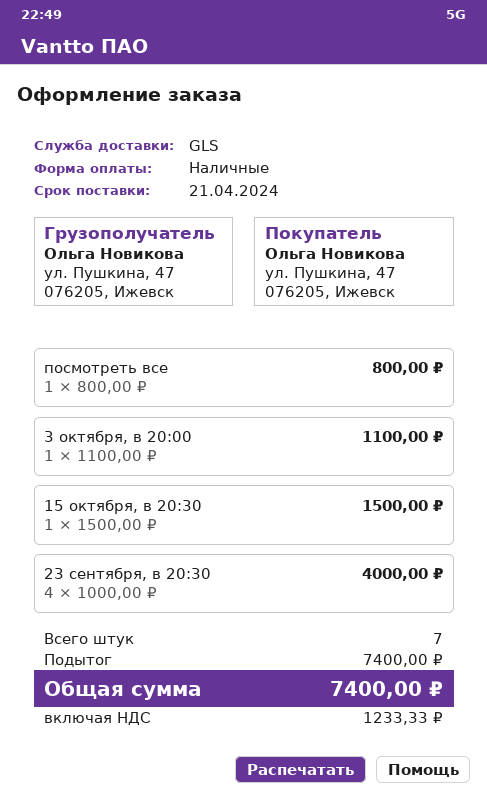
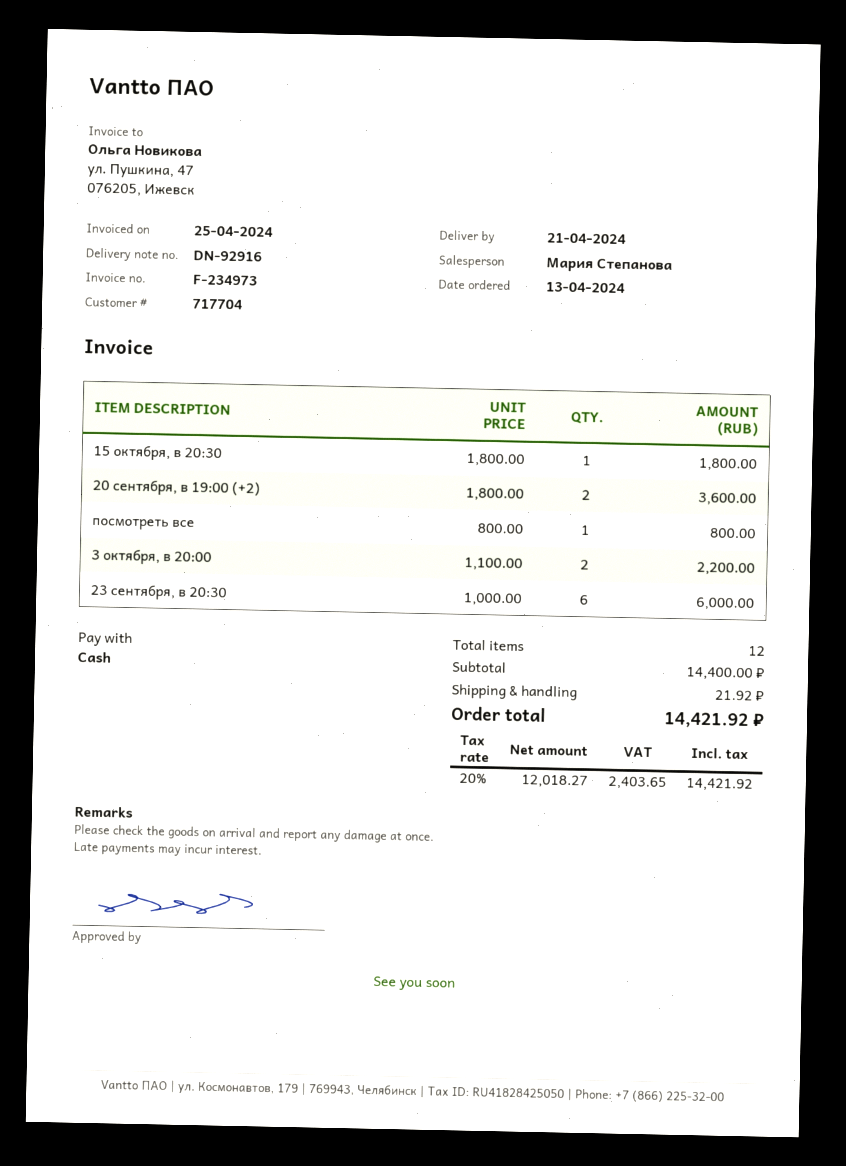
3 октября, в 20:00: 1 x 1100.00 = 1100.00 -> 2 x 1100.00 = 2200.00
15 октября, в 20:30: 1 x 1500.00 = 1500.00 -> 1 x 1800.00 = 1800.00
23 сентября, в 20:30: 4 x 1000.00 = 4000.00 -> 6 x 1000.00 = 6000.00
20 сентября, в 19:00 (+2): none -> 2 x 1800.00 = 3600.00
total quantity: 7 -> 12
subtotal: 7400.00 -> 14400.00
shipping: none -> 21.92
tax: 1233.33 -> 2403.65
total: 7400.00 -> 14421.92

